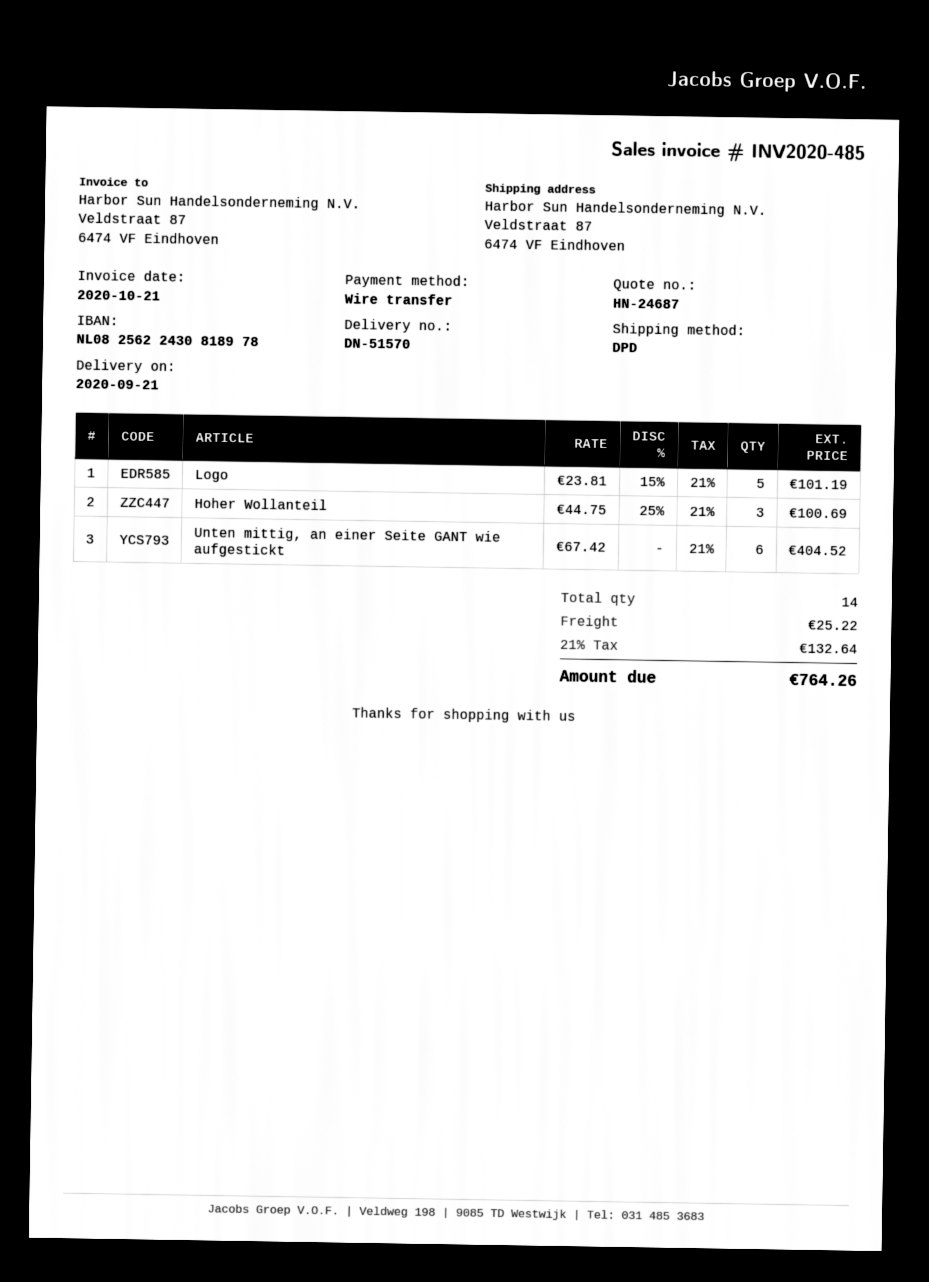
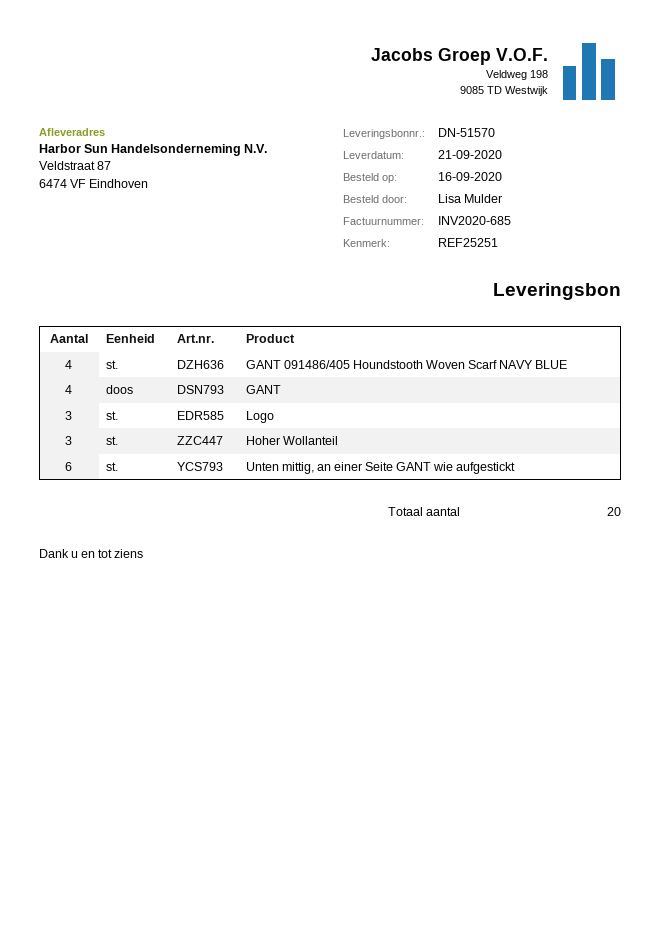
invoice number: INV2020-485 -> INV2020-685
Logo: 5 -> 3
GANT 091486/405 Houndstooth Woven Scarf NAVY BLUE: none -> 4
GANT: none -> 4
total quantity: 14 -> 20

